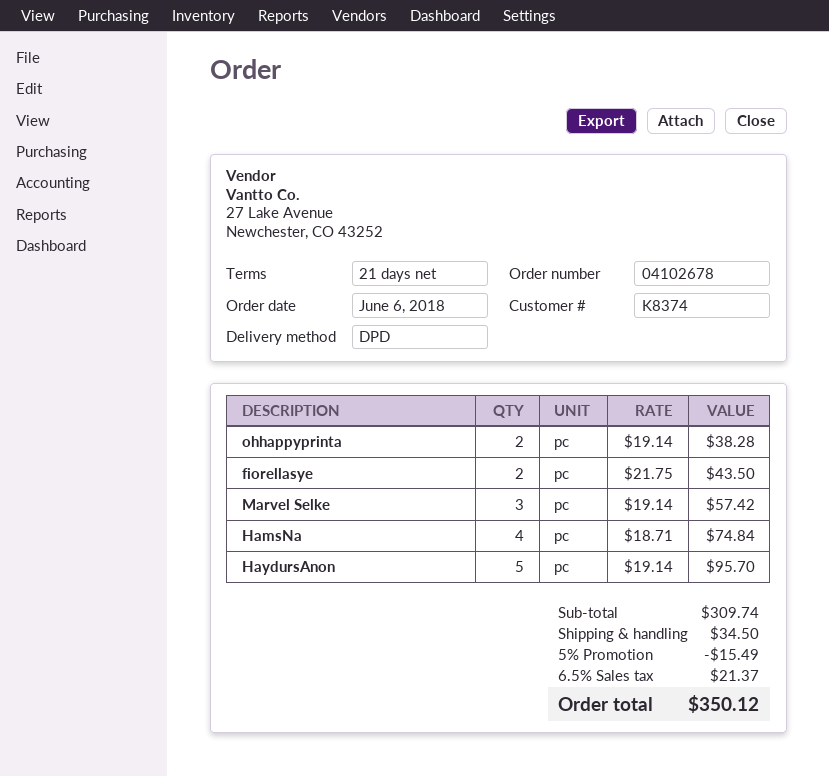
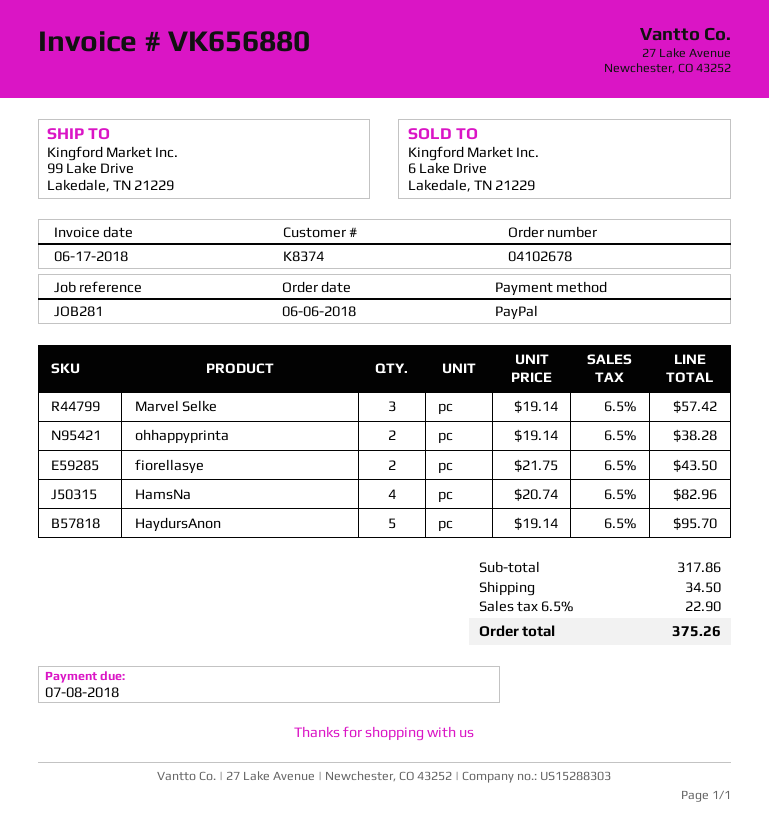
HamsNa: 4 x 18.71 = 74.84 -> 4 x 20.74 = 82.96
subtotal: 309.74 -> 317.86
discount: 5% = 15.49 -> none
tax: 6.5% = 21.37 -> 6.5% = 22.90
total: 350.12 -> 375.26

